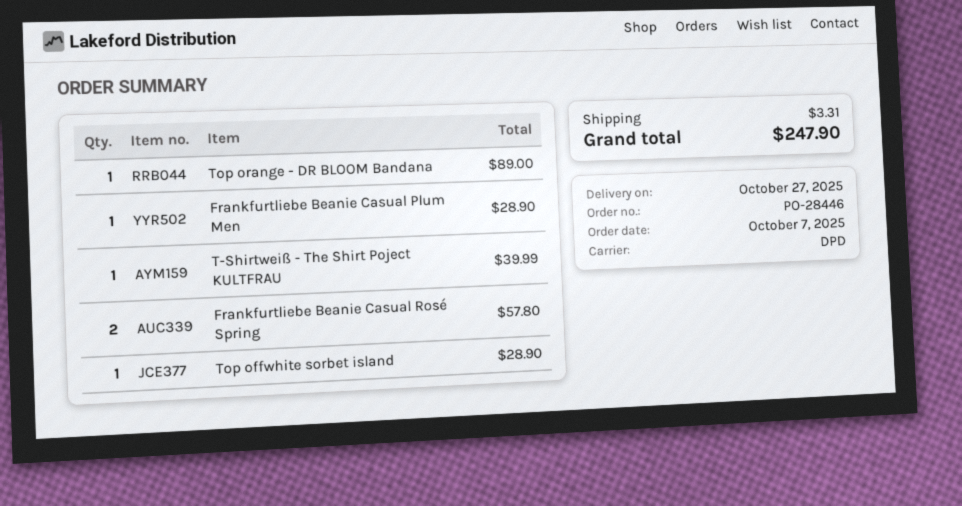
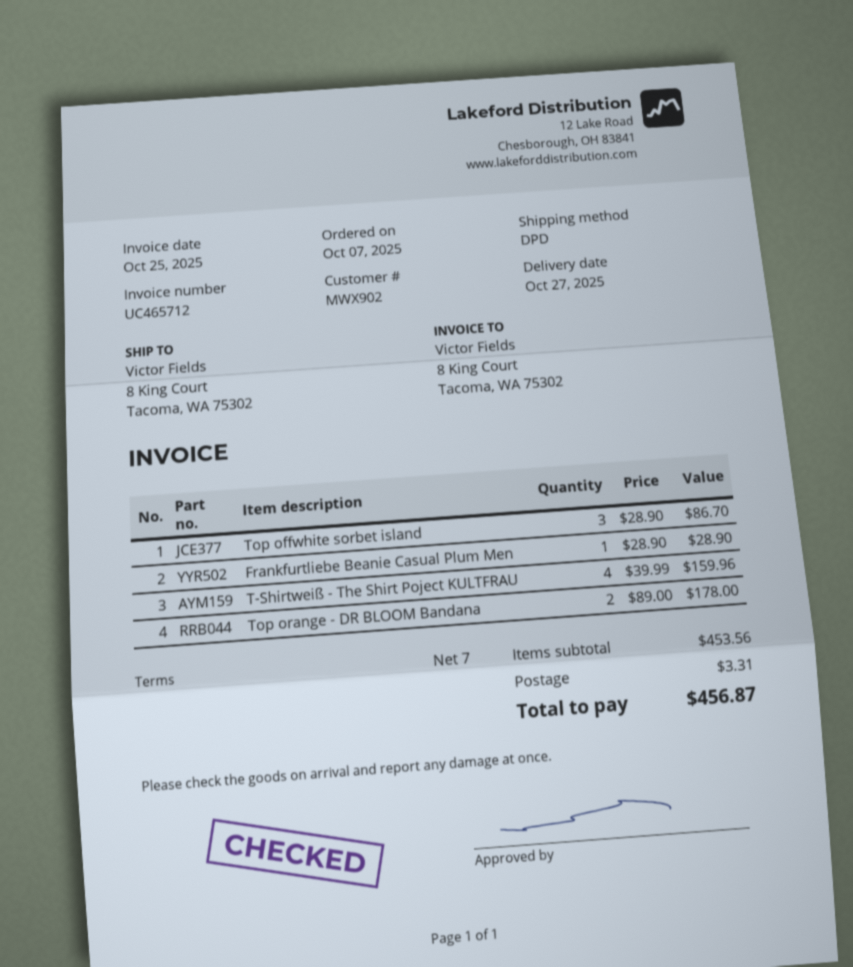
Top orange - DR BLOOM Bandana: 1 for 89.00 -> 2 for 178.00
T-Shirtweiß - The Shirt Poject KULTFRAU: 1 for 39.99 -> 4 for 159.96
Frankfurtliebe Beanie Casual Rosé Spring: 2 for 57.80 -> none
Top offwhite sorbet island: 1 for 28.90 -> 3 for 86.70
total: 247.90 -> 456.87

